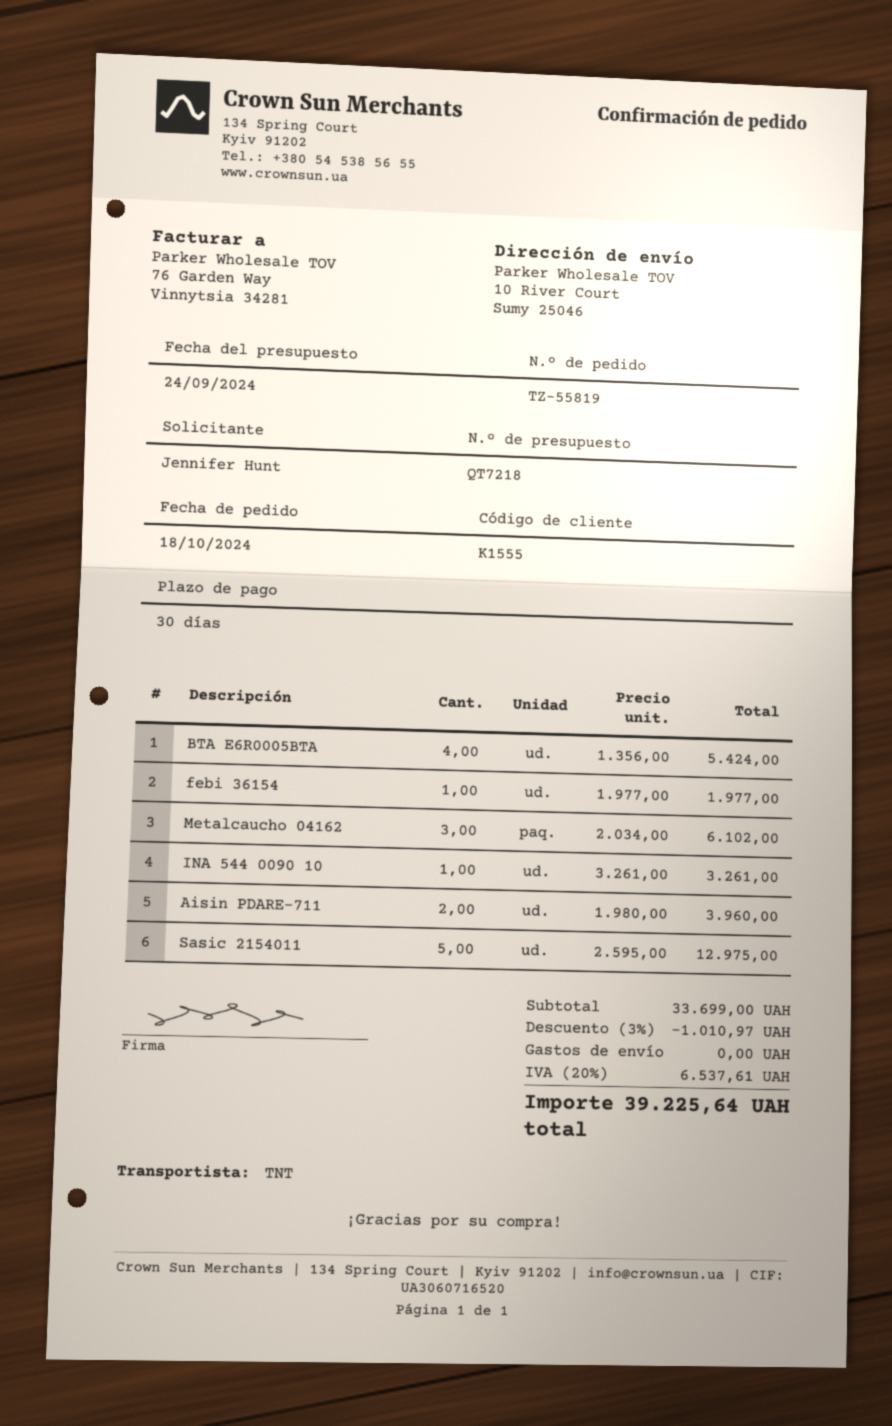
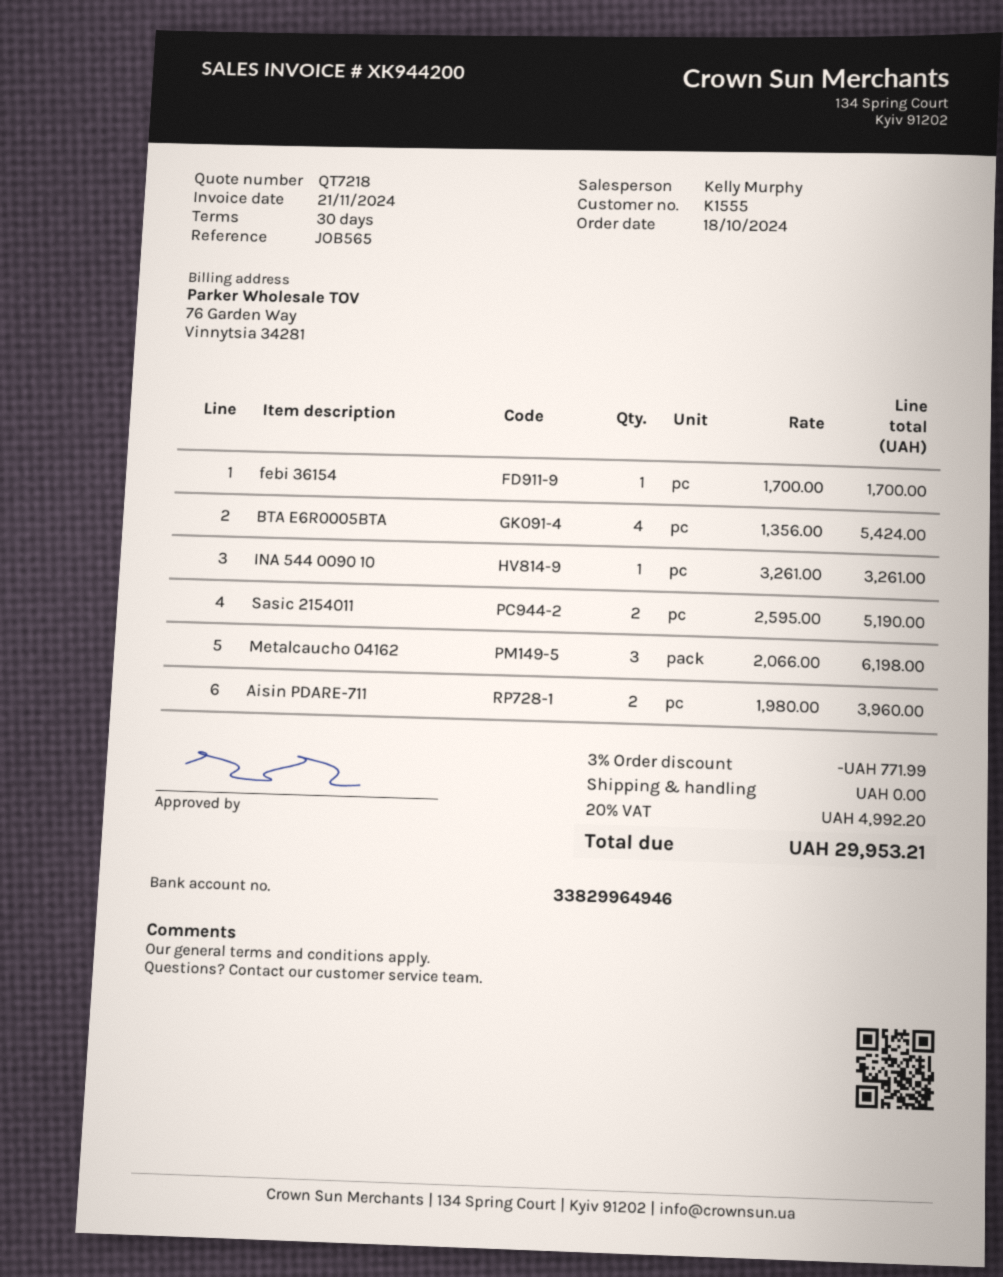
febi 36154: 1 x 1977.00 = 1977.00 -> 1 x 1700.00 = 1700.00
Metalcaucho 04162: 3 x 2034.00 = 6102.00 -> 3 x 2066.00 = 6198.00
Sasic 2154011: 5 x 2595.00 = 12975.00 -> 2 x 2595.00 = 5190.00
discount: 3% = 1010.97 -> 3% = 771.99
tax: 20% = 6537.61 -> 20% = 4992.20
total: 39225.64 -> 29953.21

